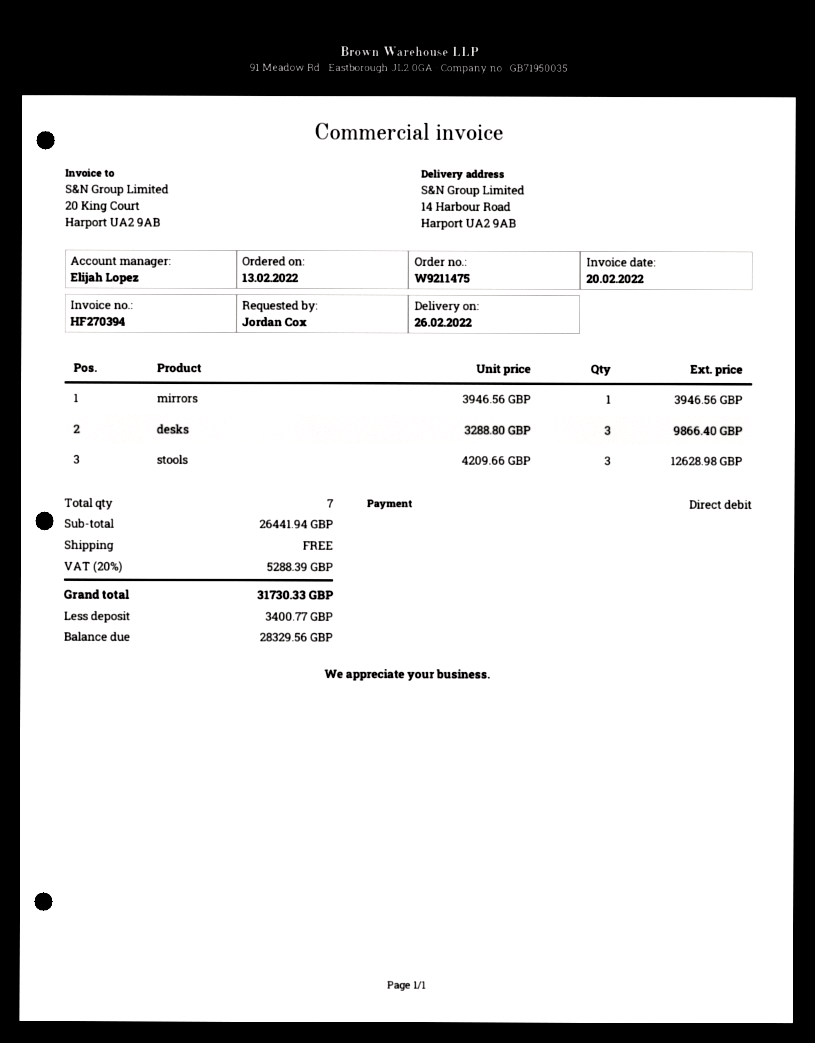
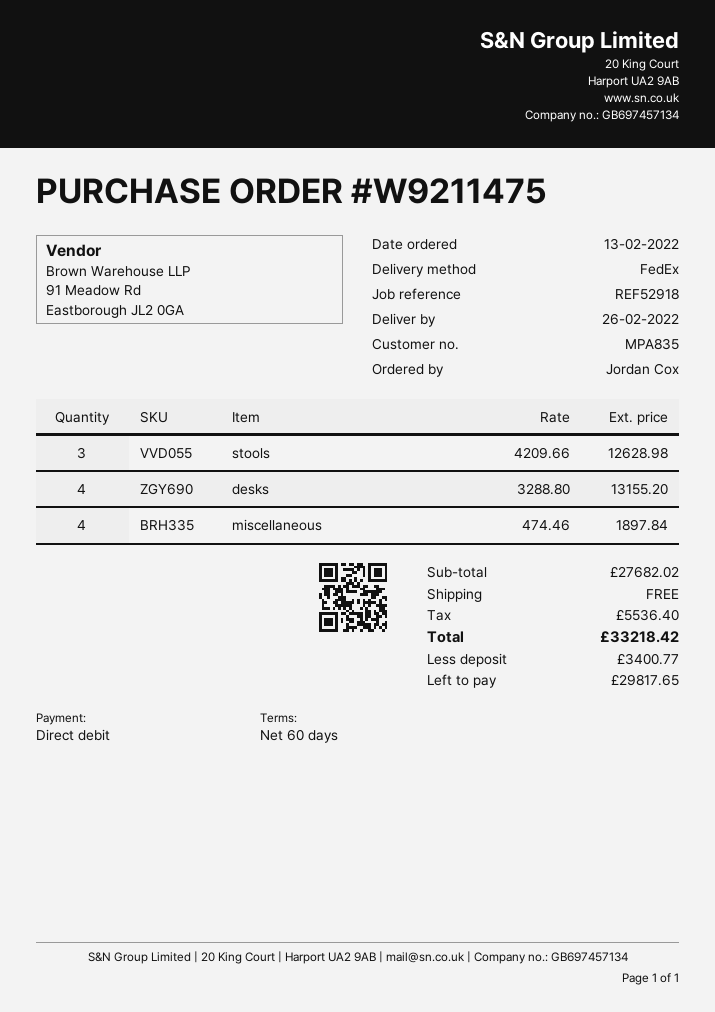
mirrors: 1 x 3946.56 = 3946.56 -> none
desks: 3 x 3288.80 = 9866.40 -> 4 x 3288.80 = 13155.20
miscellaneous: none -> 4 x 474.46 = 1897.84
subtotal: 26441.94 -> 27682.02
tax: 5288.39 -> 5536.40
total: 31730.33 -> 33218.42
balance: 28329.56 -> 29817.65

